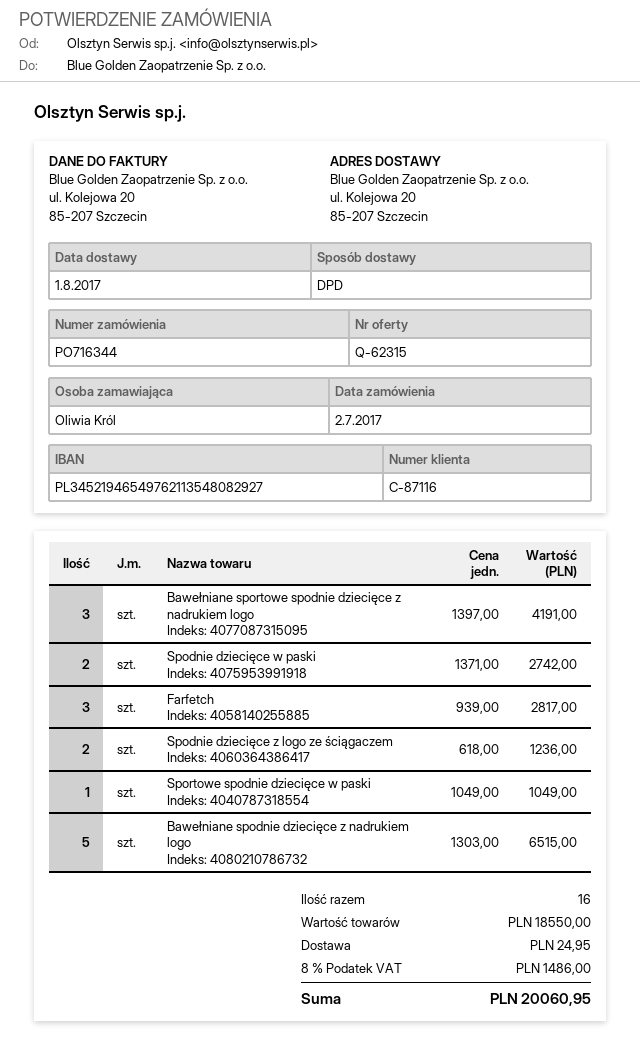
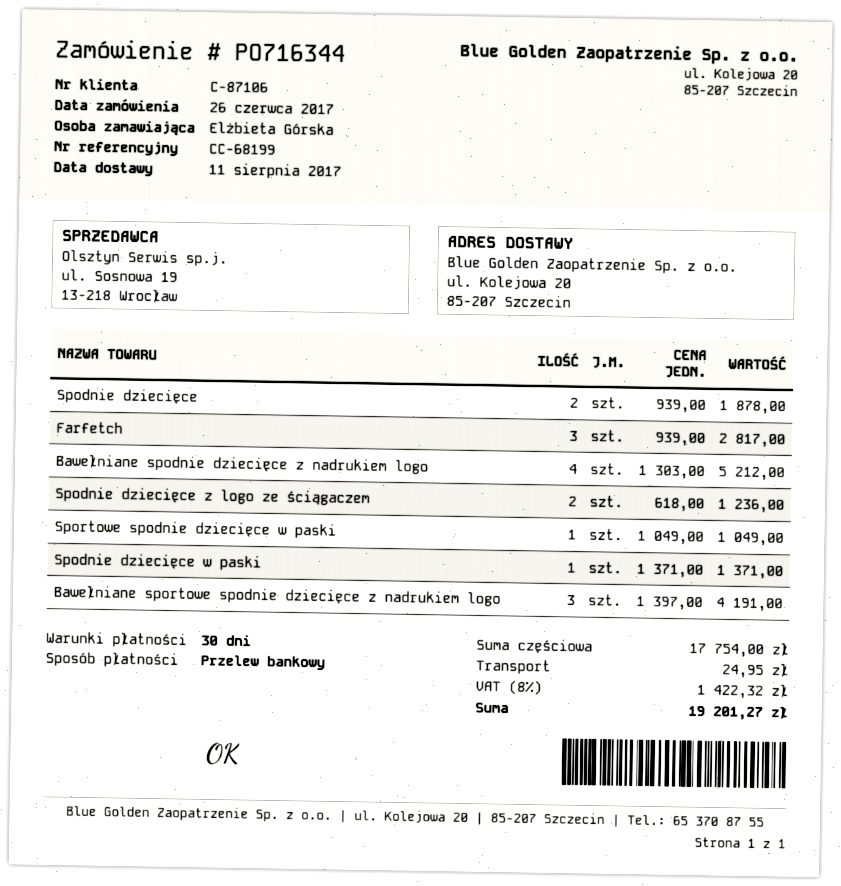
order date: 2017-07-02 -> 2017-06-26
delivery date: 2017-08-01 -> 2017-08-11
customer number: C-87116 -> C-87106
ordered by: Oliwia Król -> Elżbieta Górska
Spodnie dziecięce w paski: 2 x 1371.00 = 2742.00 -> 1 x 1371.00 = 1371.00
Bawełniane spodnie dziecięce z nadrukiem logo: 5 x 1303.00 = 6515.00 -> 4 x 1303.00 = 5212.00
Spodnie dziecięce: none -> 2 x 939.00 = 1878.00
subtotal: 18550.00 -> 17754.00
tax: 8% = 1486.00 -> 8% = 1422.32
total: 20060.95 -> 19201.27

